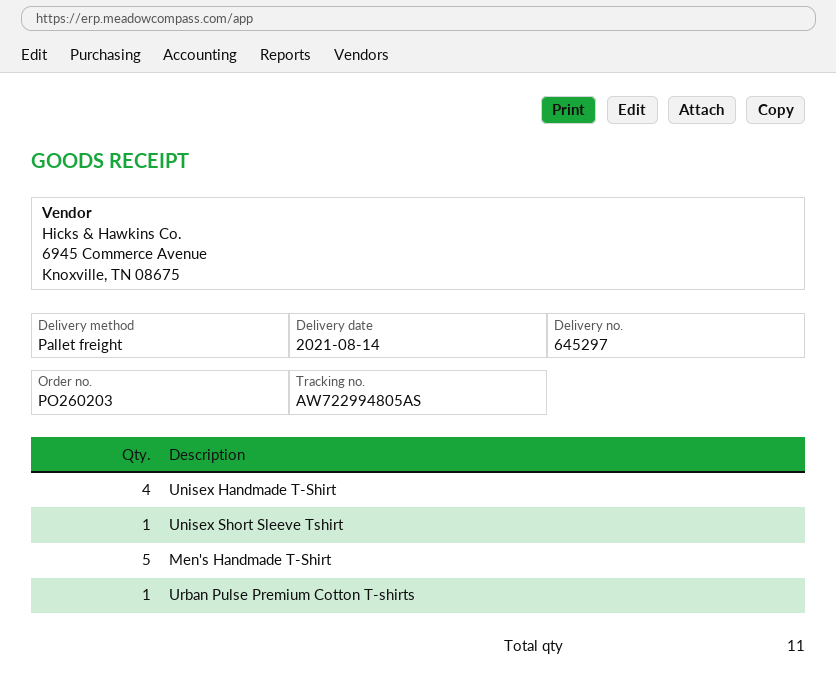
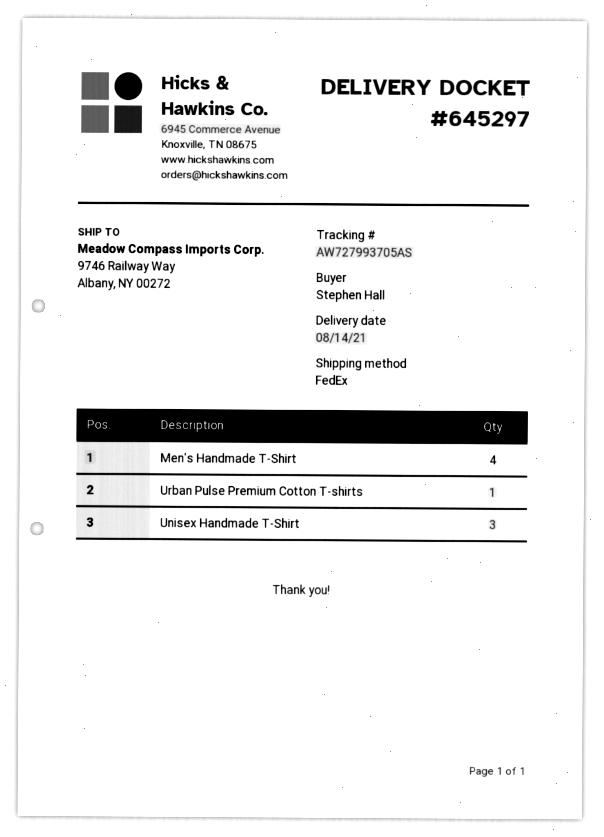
shipping method: pallet freight -> FedEx
tracking number: AW722994805AS -> AW727993705AS
Unisex Handmade T-Shirt: 4 -> 3
Unisex Short Sleeve Tshirt: 1 -> none
Men's Handmade T-Shirt: 5 -> 4

